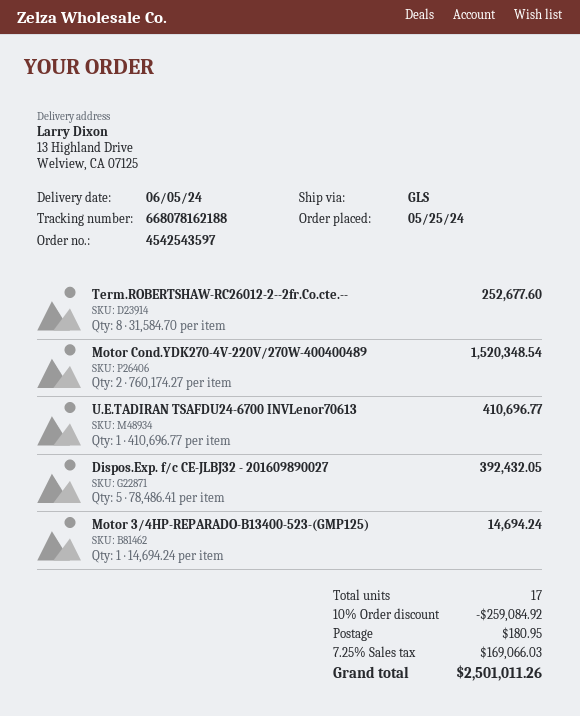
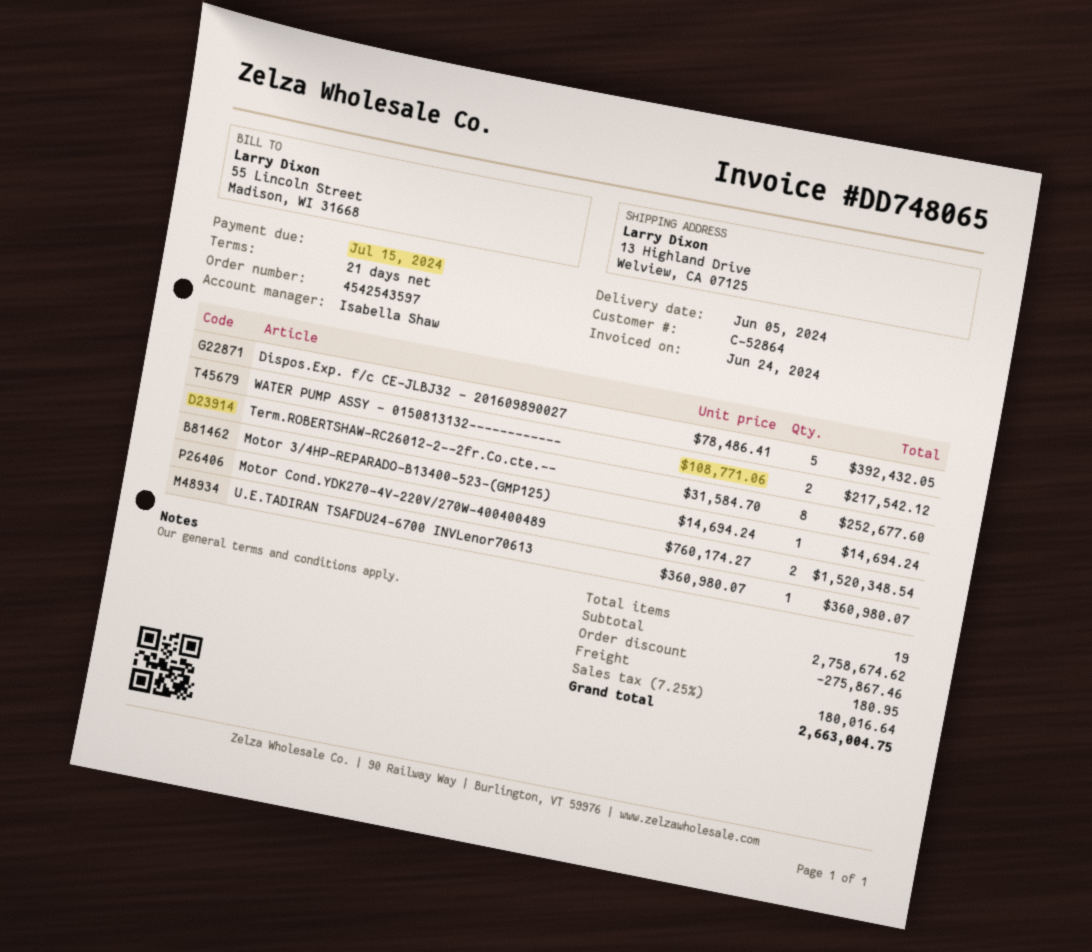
U.E.TADIRAN TSAFDU24-6700 INVLenor70613: 1 x 410696.77 = 410696.77 -> 1 x 360980.07 = 360980.07
WATER PUMP ASSY - 0150813132------------: none -> 2 x 108771.06 = 217542.12
total quantity: 17 -> 19
discount: 259084.92 -> 275867.46
tax: 7.25% = 169066.03 -> 7.25% = 180016.64
total: 2501011.26 -> 2663004.75

